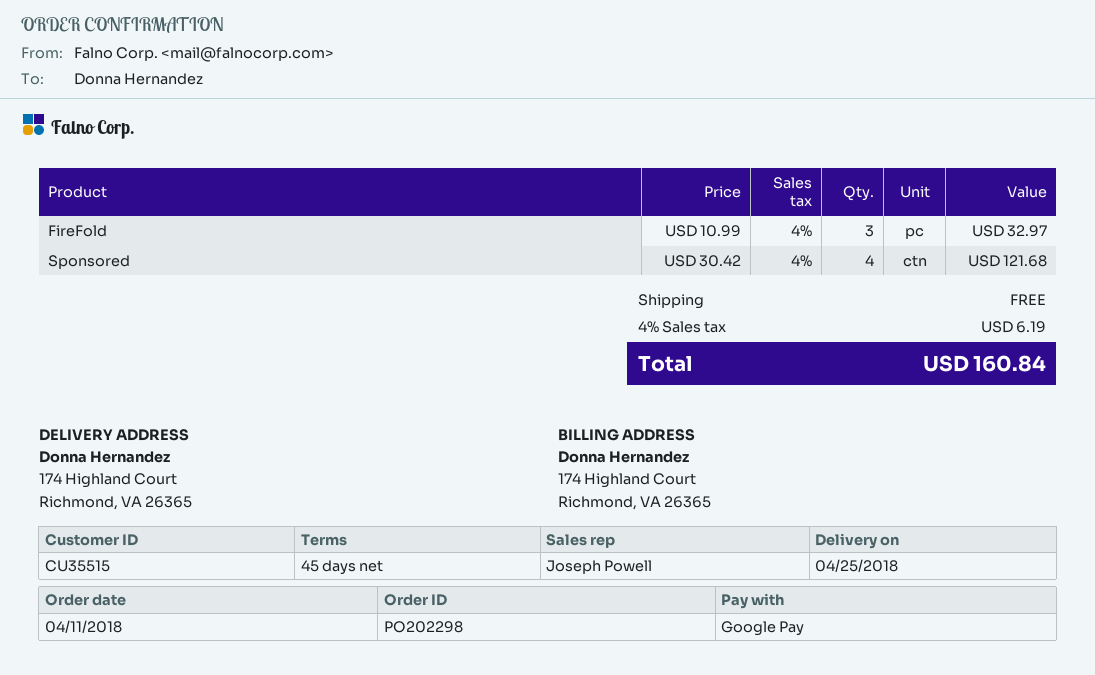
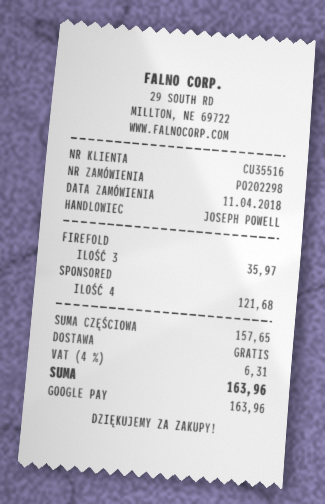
customer number: CU35515 -> CU35516
FireFold: 3 for 32.97 -> 3 for 35.97
tax: 4% = 6.19 -> 4% = 6.31
total: 160.84 -> 163.96

